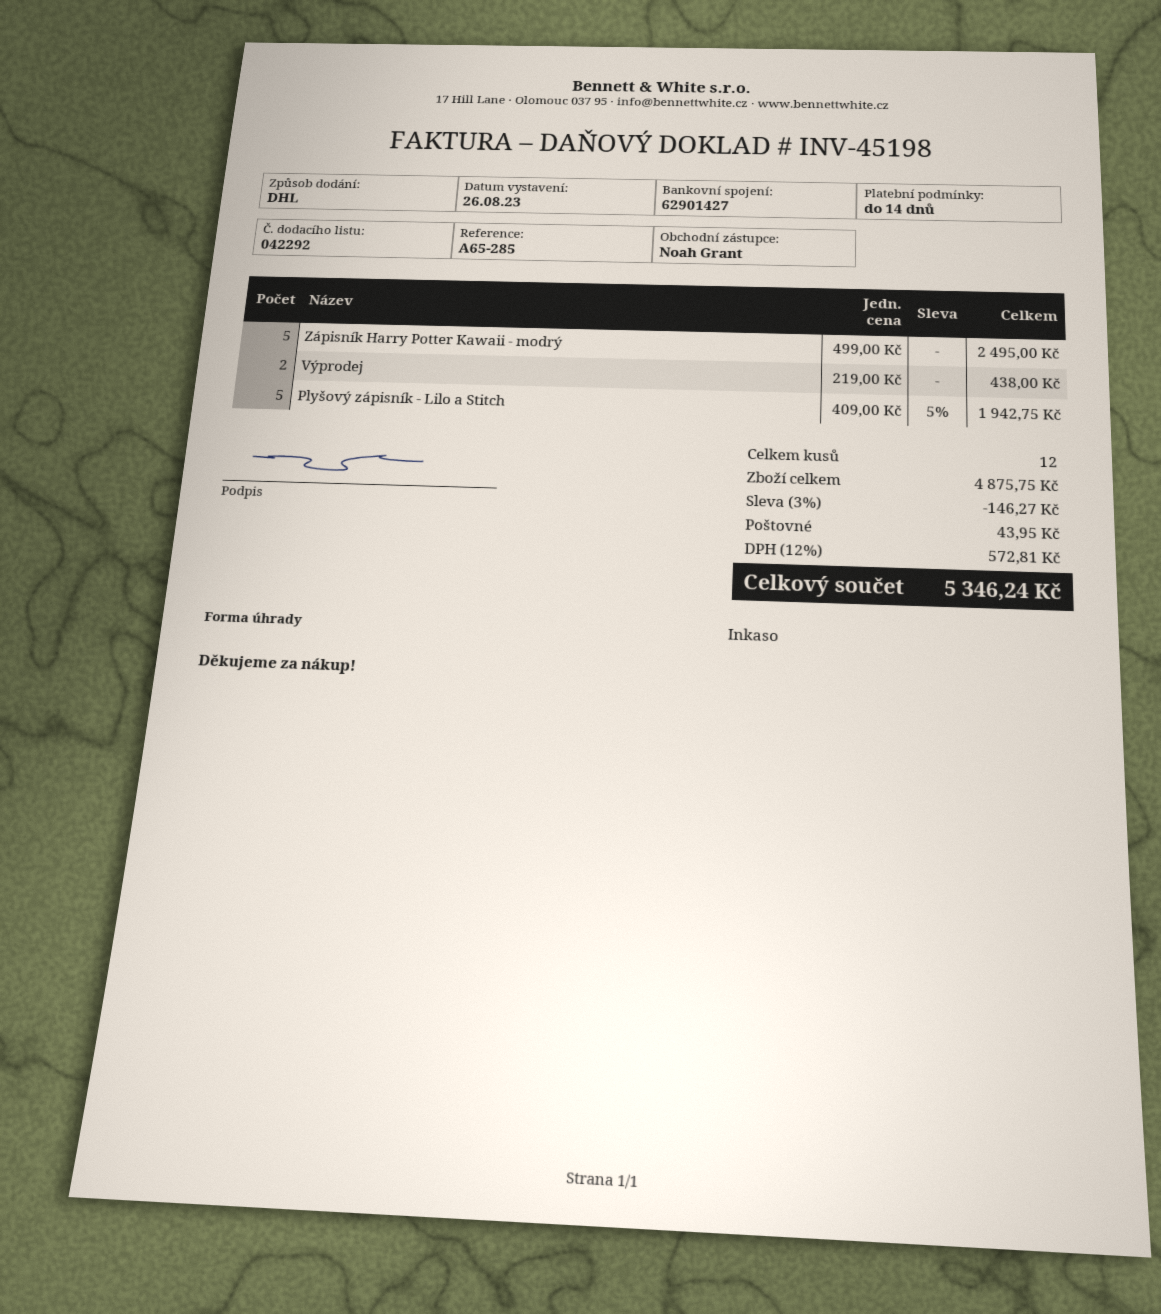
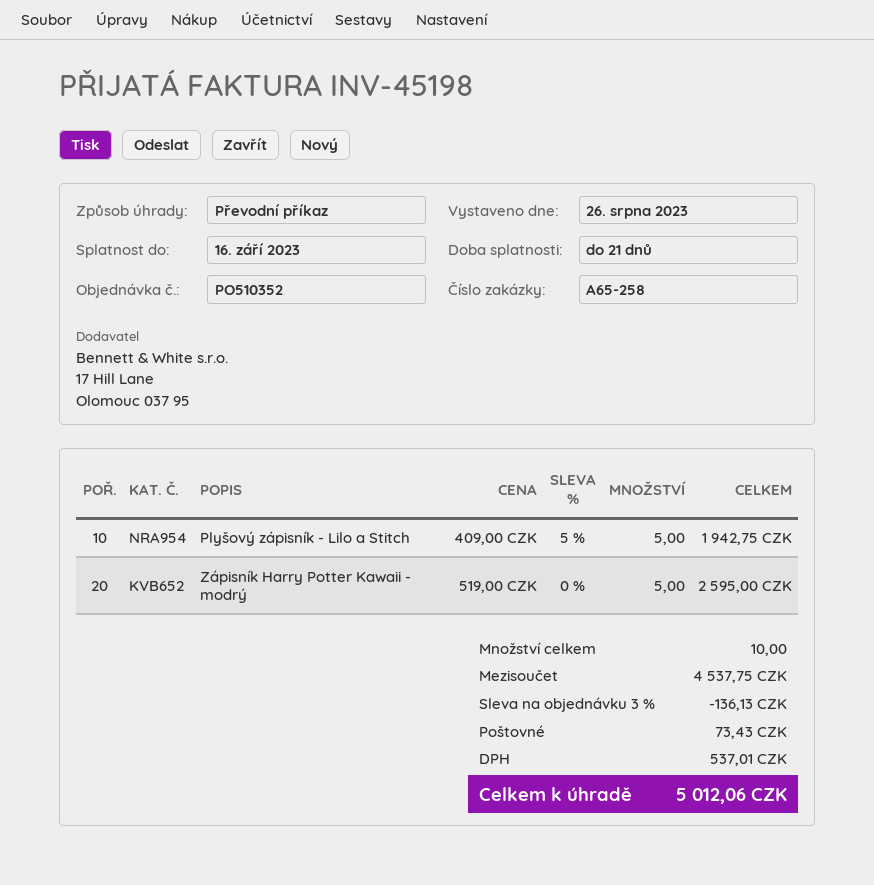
payment terms: 14 days -> 21 days
reference: A65-285 -> A65-258
payment method: direct debit -> bank transfer
Zápisník Harry Potter Kawaii - modrý: 5 x 499.00 = 2495.00 -> 5 x 519.00 = 2595.00
Výprodej: 2 x 219.00 = 438.00 -> none
total quantity: 12 -> 10
subtotal: 4875.75 -> 4537.75
discount: 3% = 146.27 -> 3% = 136.13
shipping: 43.95 -> 73.43
tax: 572.81 -> 537.01
total: 5346.24 -> 5012.06

